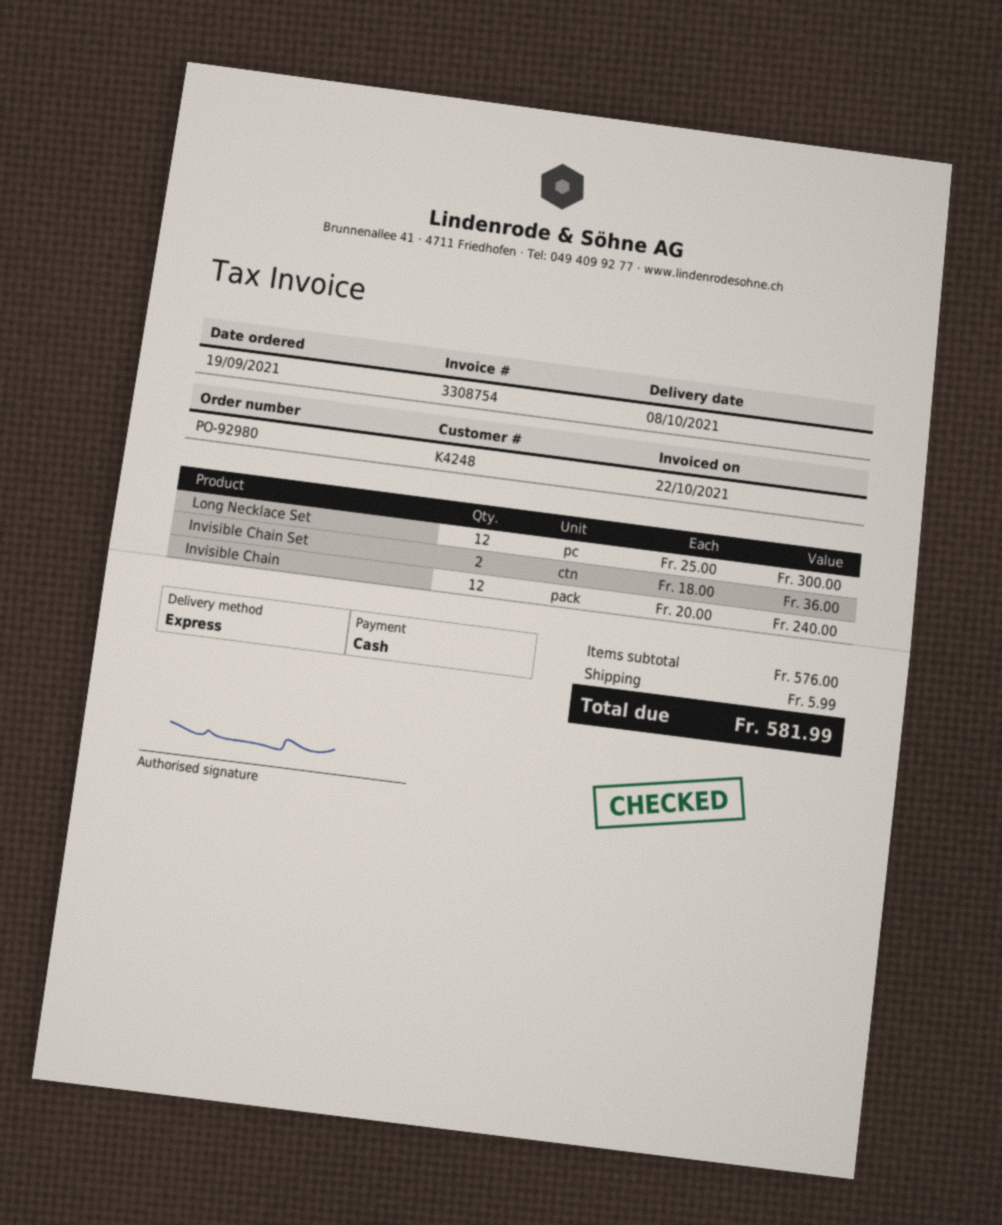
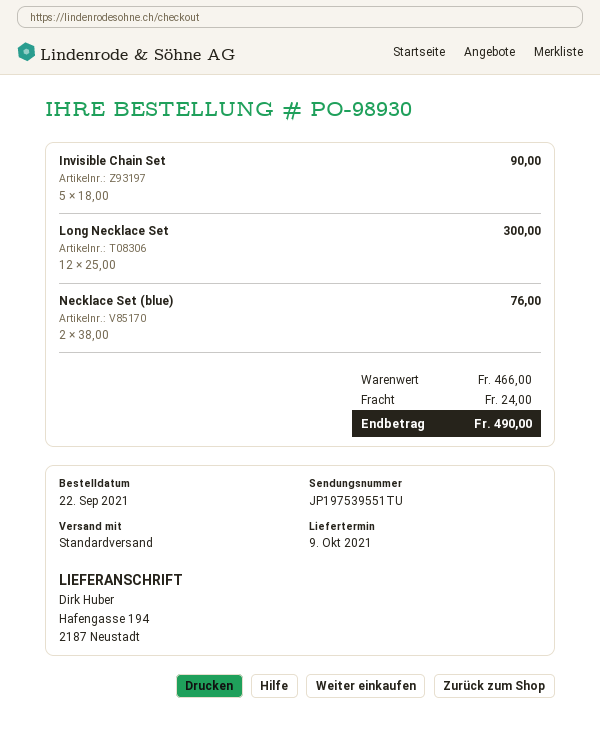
order number: PO-92980 -> PO-98930
order date: 2021-09-19 -> 2021-09-22
delivery date: 2021-10-08 -> 2021-10-09
shipping method: express -> standard
Invisible Chain Set: 2 x 18.00 = 36.00 -> 5 x 18.00 = 90.00
Invisible Chain: 12 x 20.00 = 240.00 -> none
Necklace Set (blue): none -> 2 x 38.00 = 76.00
subtotal: 576.00 -> 466.00
shipping: 5.99 -> 24.00
total: 581.99 -> 490.00

